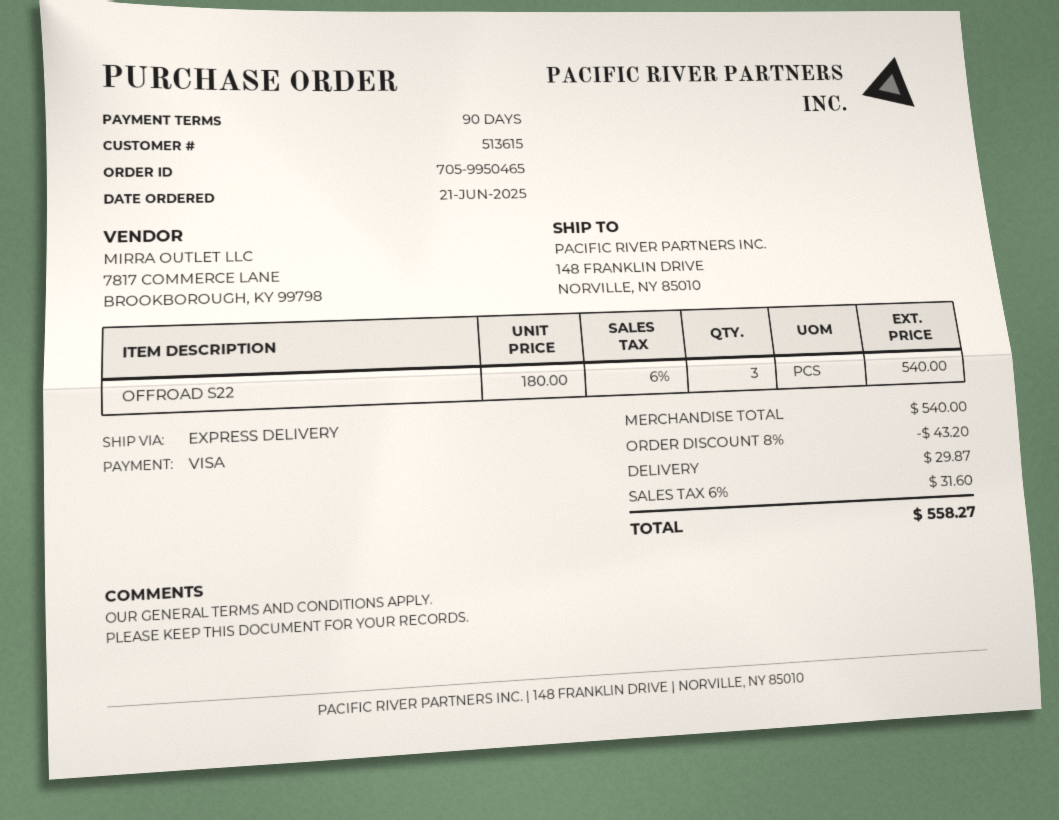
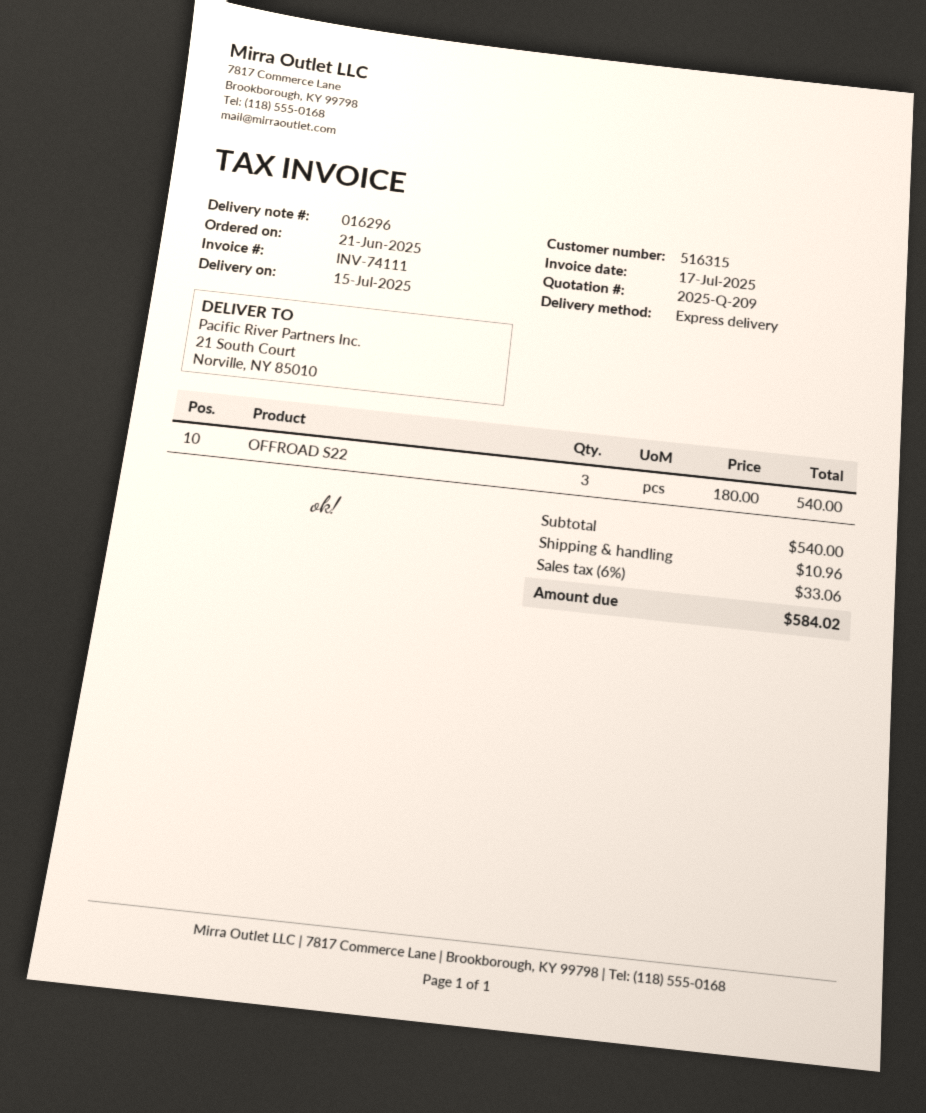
customer number: 513615 -> 516315
ship to: 148 FRANKLIN DRIVE, NORVILLE, NY 85010 -> 21 South Court, Norville, NY 85010
discount: 8% = 43.20 -> none
shipping: 29.87 -> 10.96
tax: 6% = 31.60 -> 6% = 33.06
total: 558.27 -> 584.02

